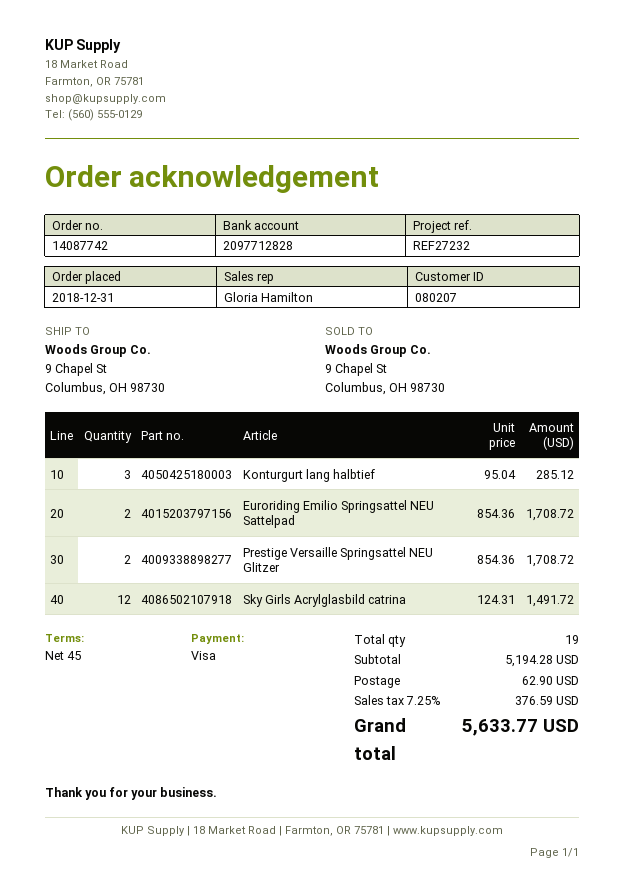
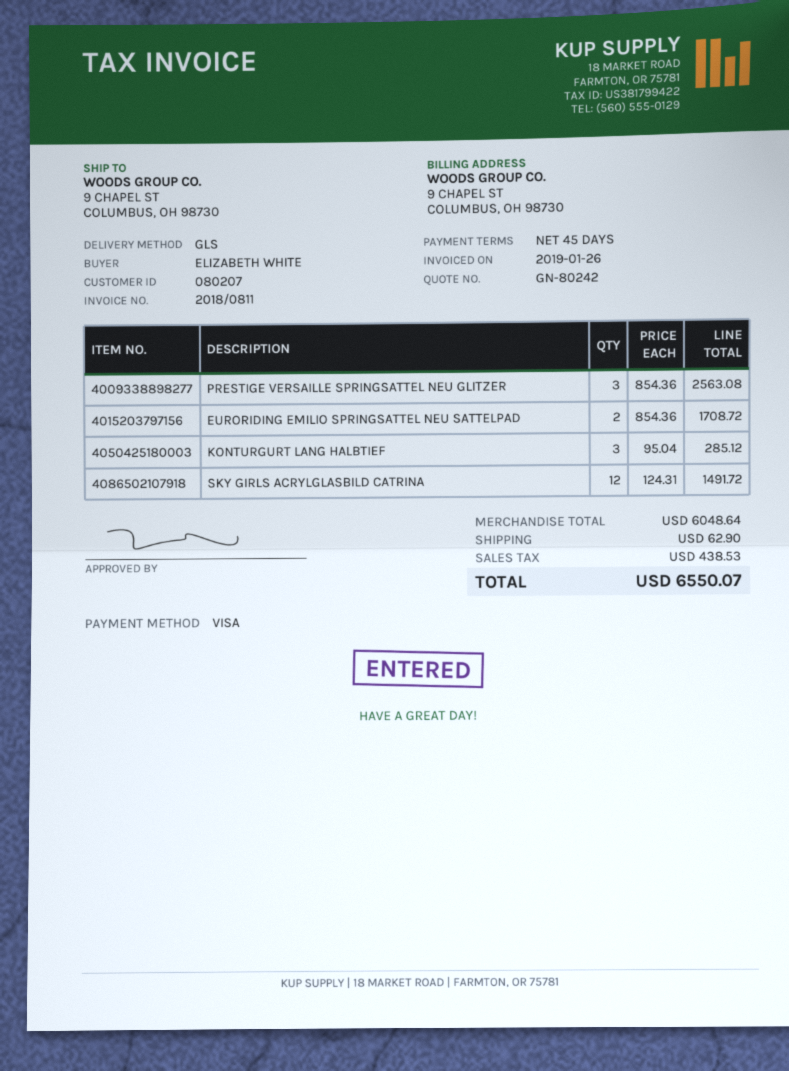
Prestige Versaille Springsattel NEU Glitzer: 2 x 854.36 = 1708.72 -> 3 x 854.36 = 2563.08
subtotal: 5194.28 -> 6048.64
tax: 376.59 -> 438.53
total: 5633.77 -> 6550.07

